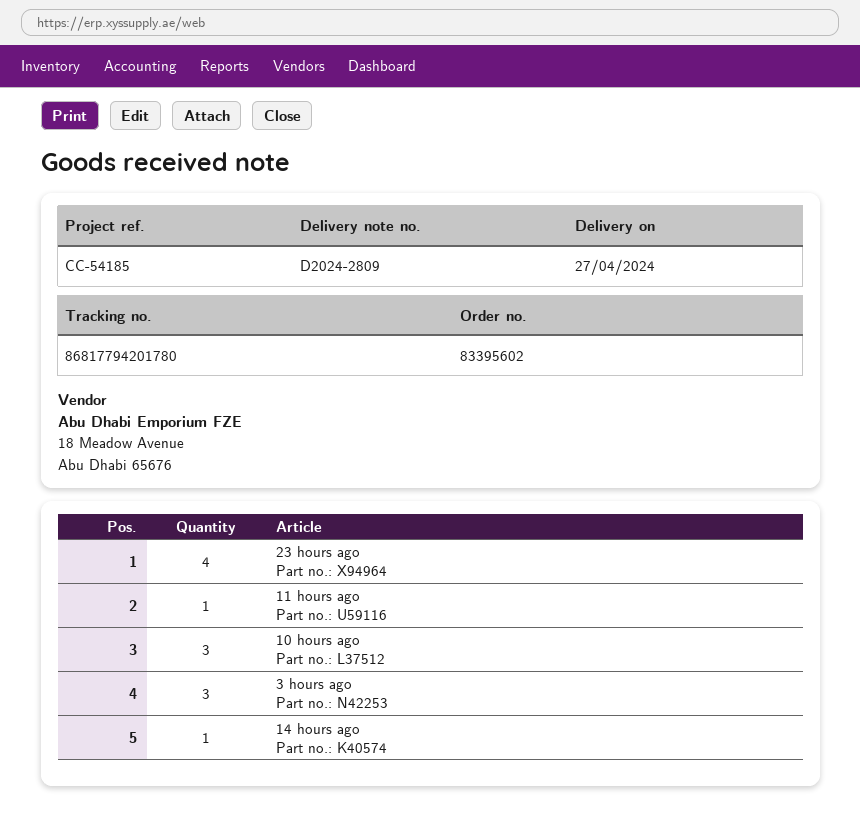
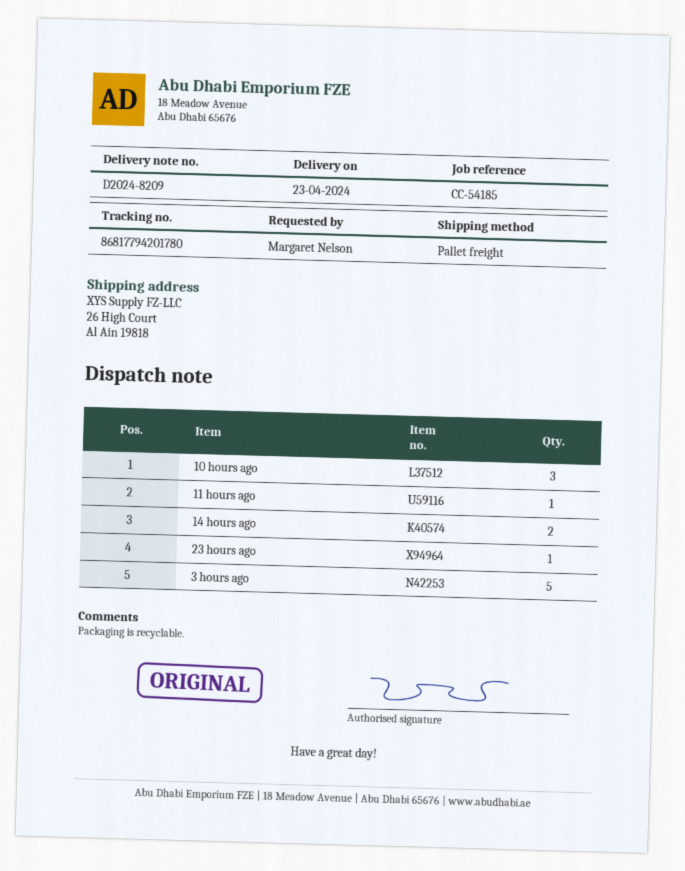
delivery note number: D2024-2809 -> D2024-8209
delivery date: 2024-04-27 -> 2024-04-23
23 hours ago: 4 -> 1
3 hours ago: 3 -> 5
14 hours ago: 1 -> 2

